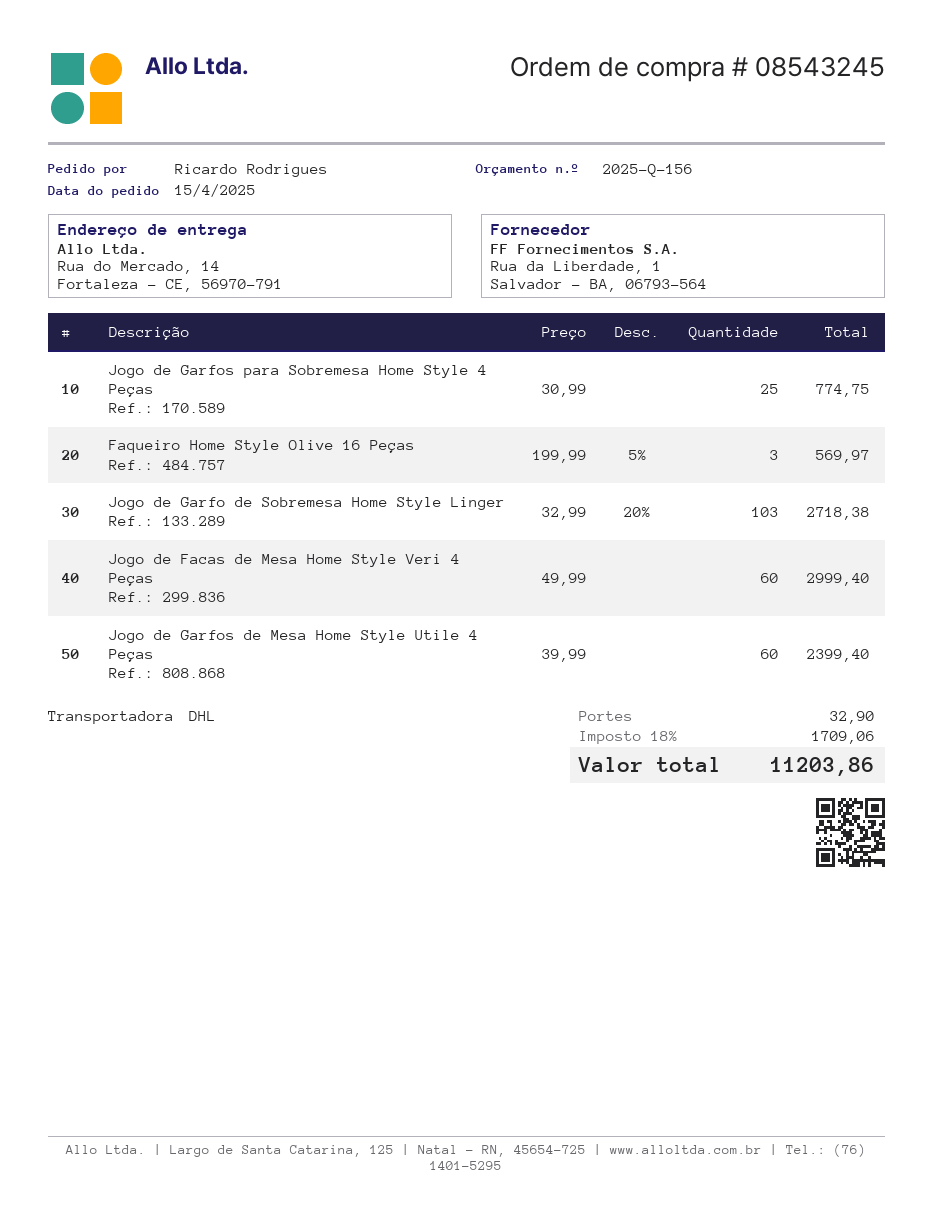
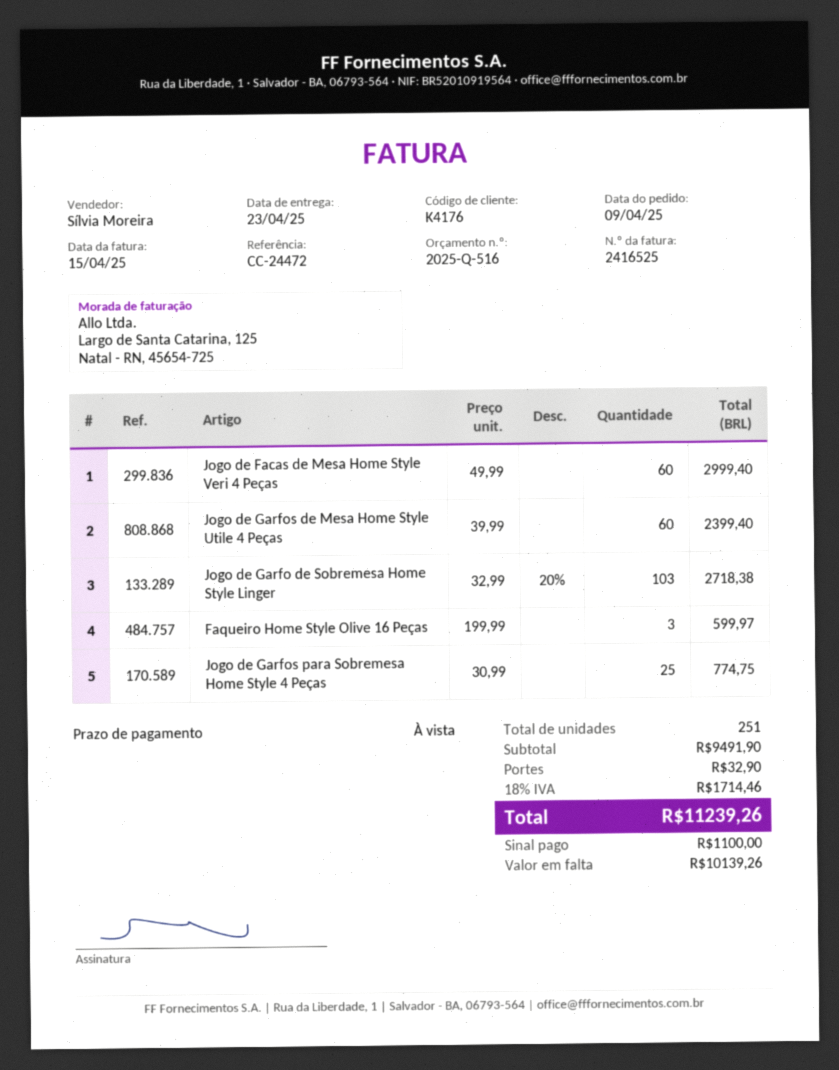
quote number: 2025-Q-156 -> 2025-Q-516
order date: 2025-04-15 -> 2025-04-09
Faqueiro Home Style Olive 16 Peças: 3 x 199.99 - 5% = 569.97 -> 3 x 199.99 = 599.97
tax: 18% = 1709.06 -> 18% = 1714.46
total: 11203.86 -> 11239.26

